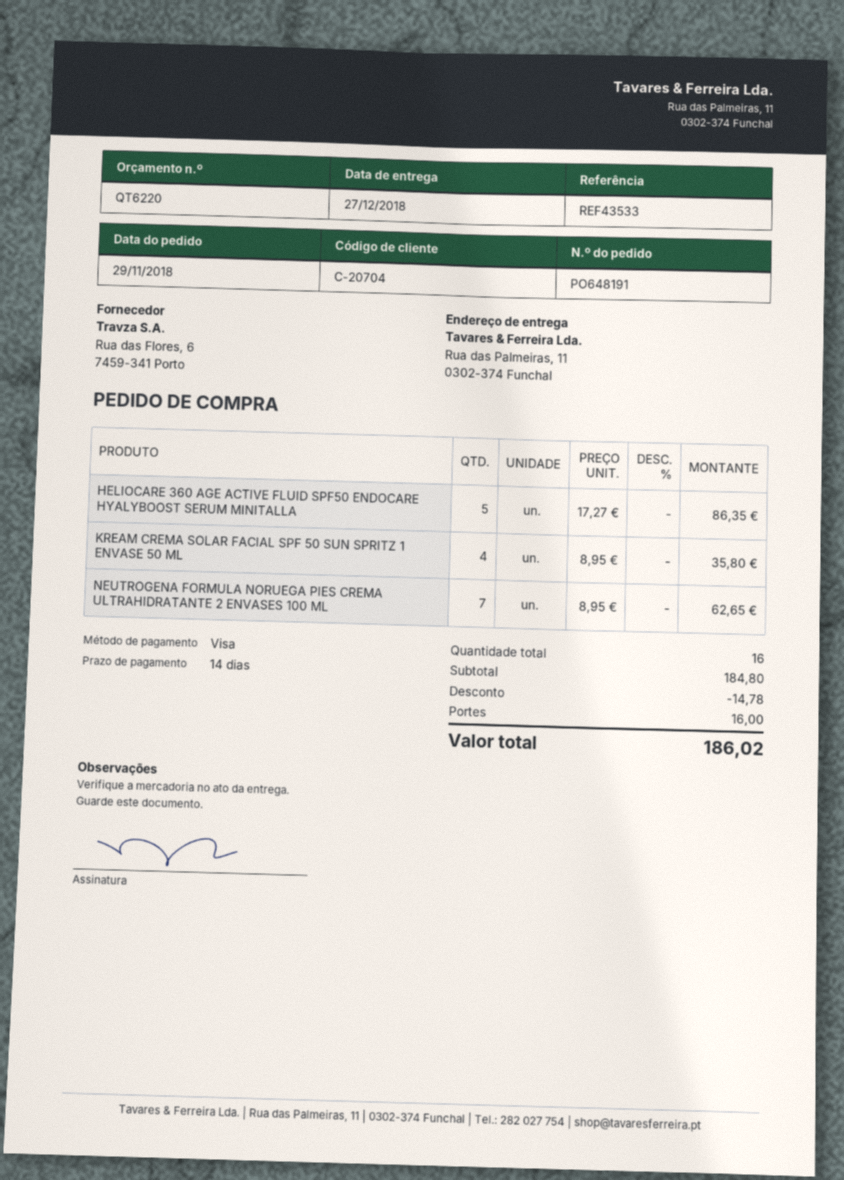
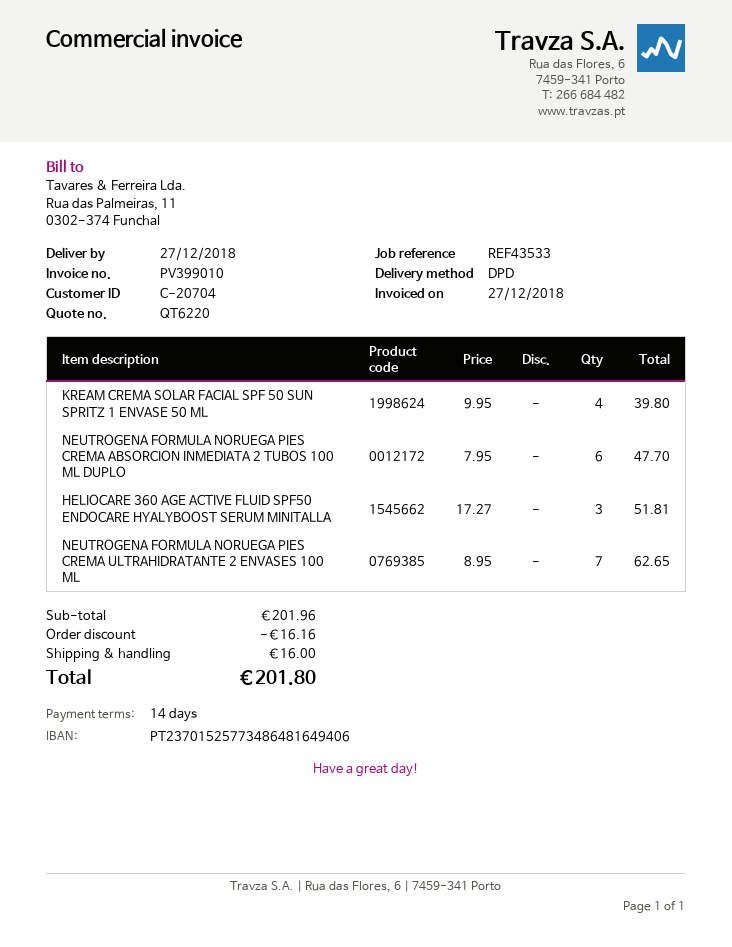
HELIOCARE 360 AGE ACTIVE FLUID SPF50 ENDOCARE HYALYBOOST SERUM MINITALLA: 5 x 17.27 = 86.35 -> 3 x 17.27 = 51.81
KREAM CREMA SOLAR FACIAL SPF 50 SUN SPRITZ 1 ENVASE 50 ML: 4 x 8.95 = 35.80 -> 4 x 9.95 = 39.80
NEUTROGENA FORMULA NORUEGA PIES CREMA ABSORCION INMEDIATA 2 TUBOS 100 ML DUPLO: none -> 6 x 7.95 = 47.70
subtotal: 184.80 -> 201.96
discount: 14.78 -> 16.16
total: 186.02 -> 201.80

